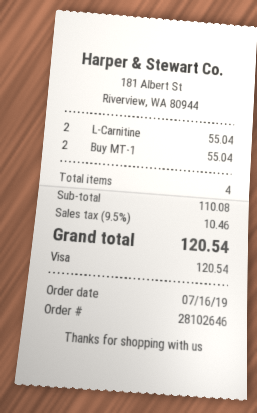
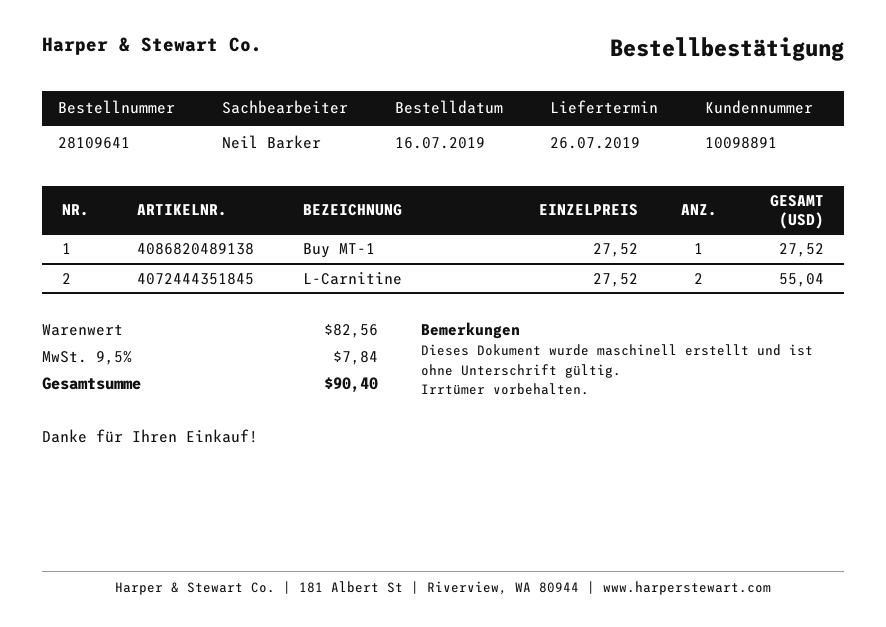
order number: 28102646 -> 28109641
Buy MT-1: 2 for 55.04 -> 1 for 27.52
subtotal: 110.08 -> 82.56
tax: 9.5% = 10.46 -> 9.5% = 7.84
total: 120.54 -> 90.40

